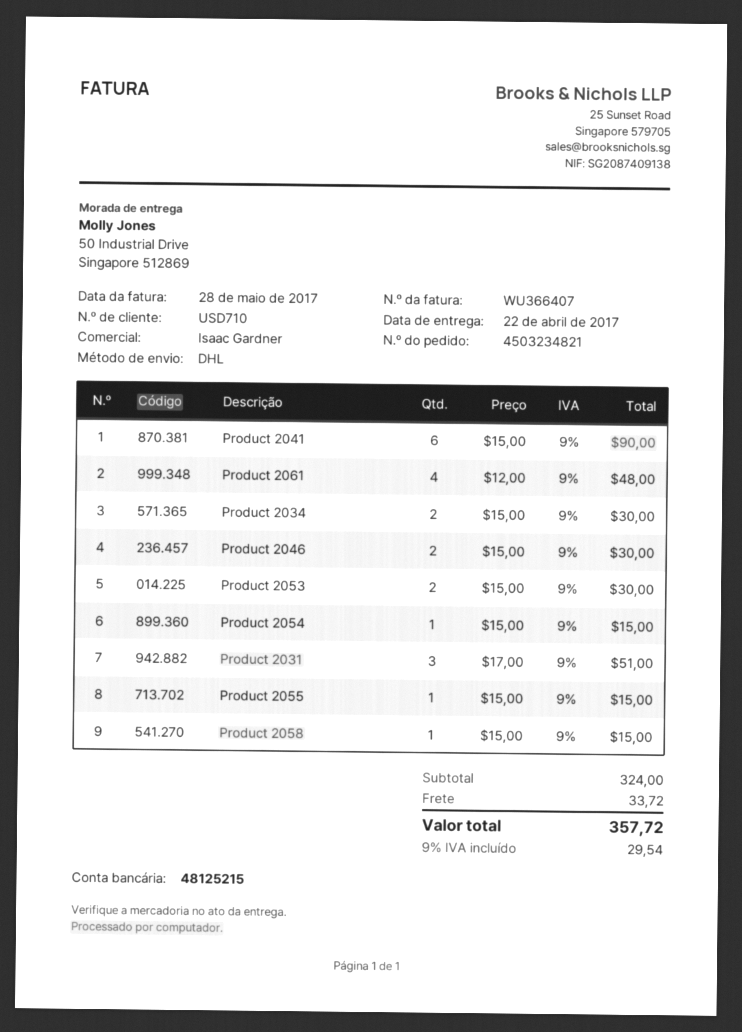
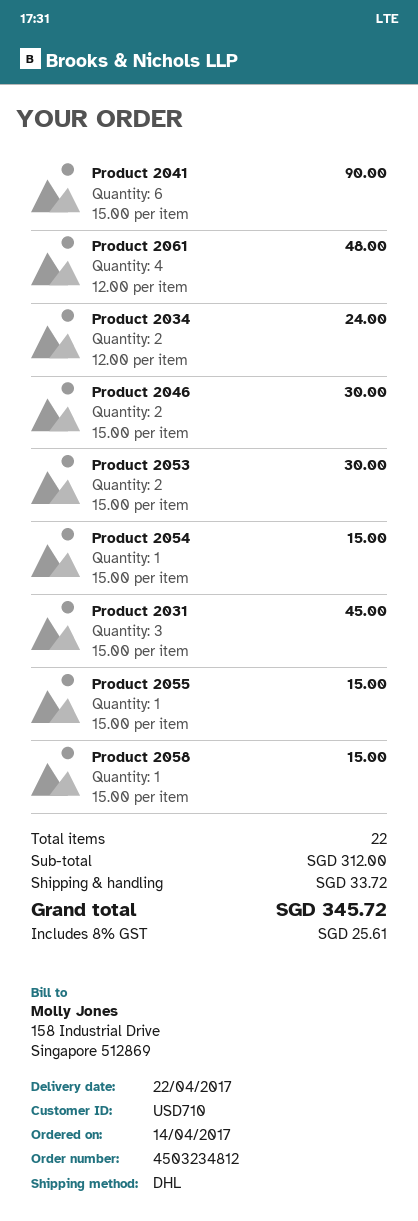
order number: 4503234821 -> 4503234812
Product 2034: 2 x 15.00 = 30.00 -> 2 x 12.00 = 24.00
Product 2031: 3 x 17.00 = 51.00 -> 3 x 15.00 = 45.00
subtotal: 324.00 -> 312.00
tax: 9% = 29.54 -> 8% = 25.61
total: 357.72 -> 345.72

